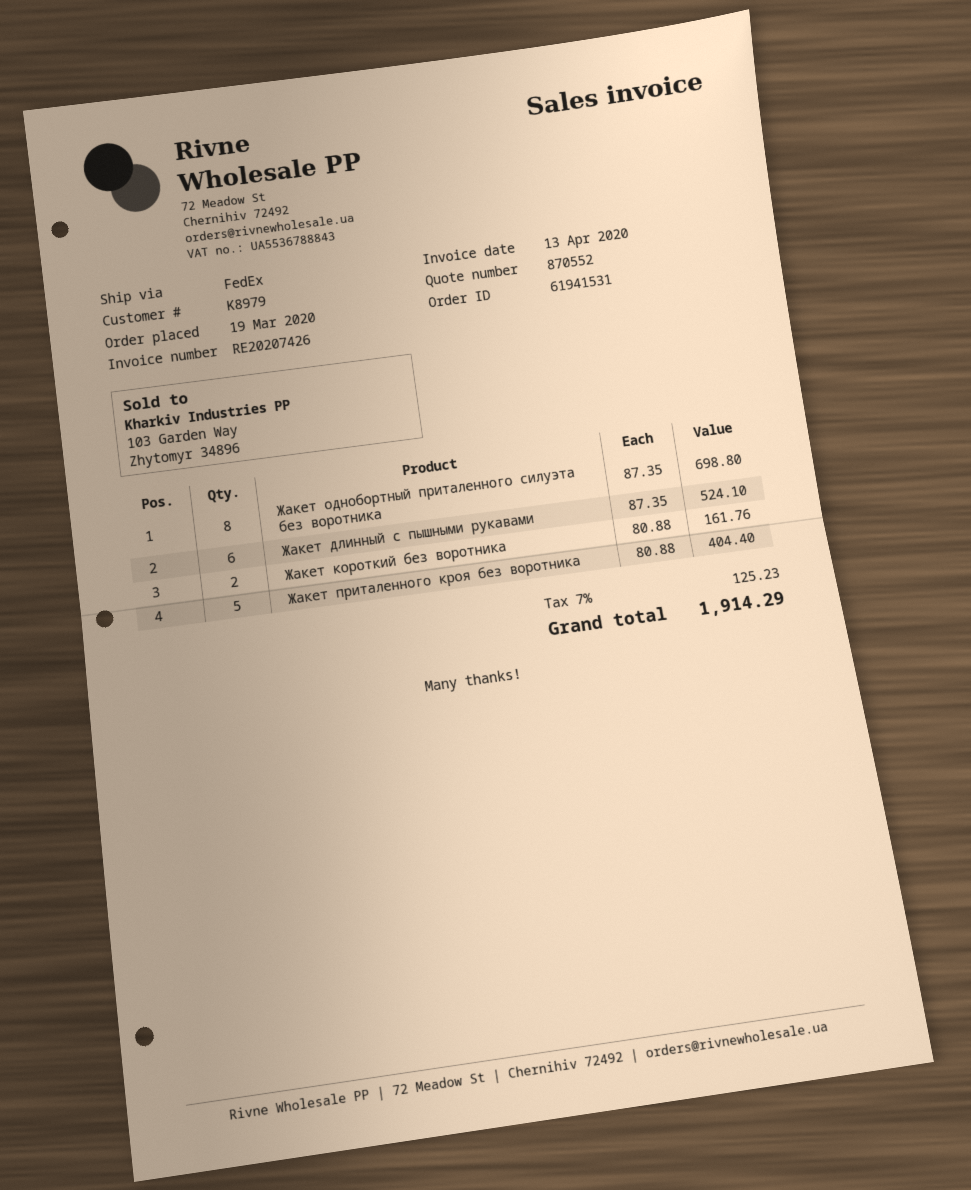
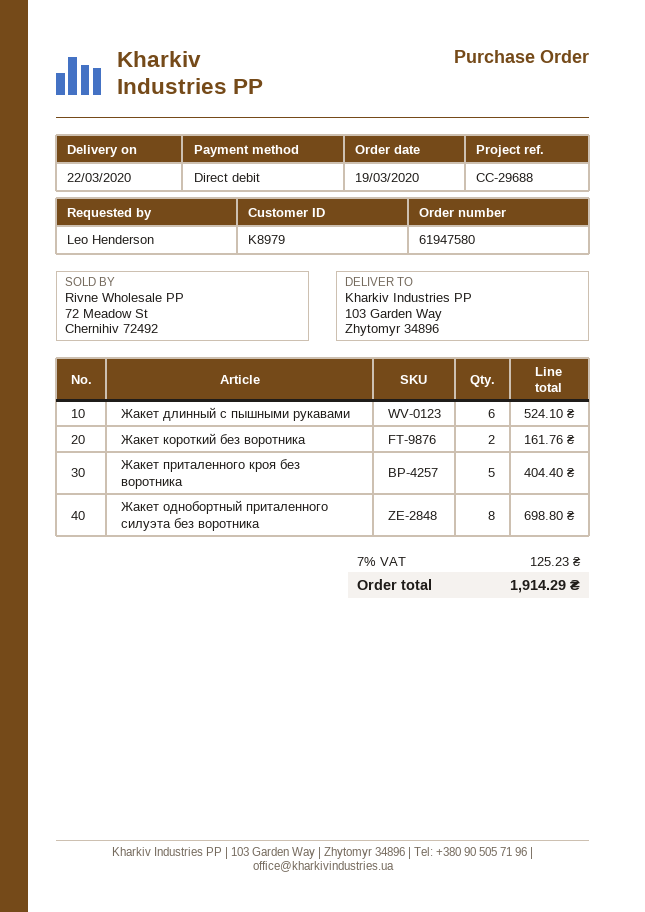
order number: 61941531 -> 61947580

